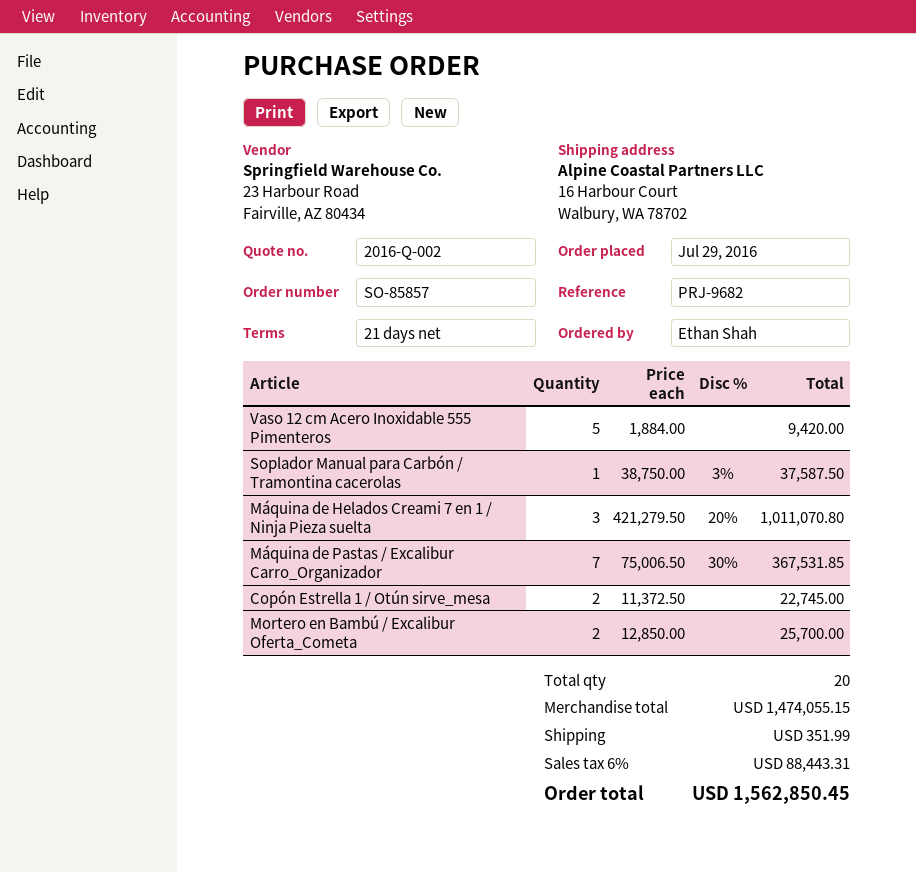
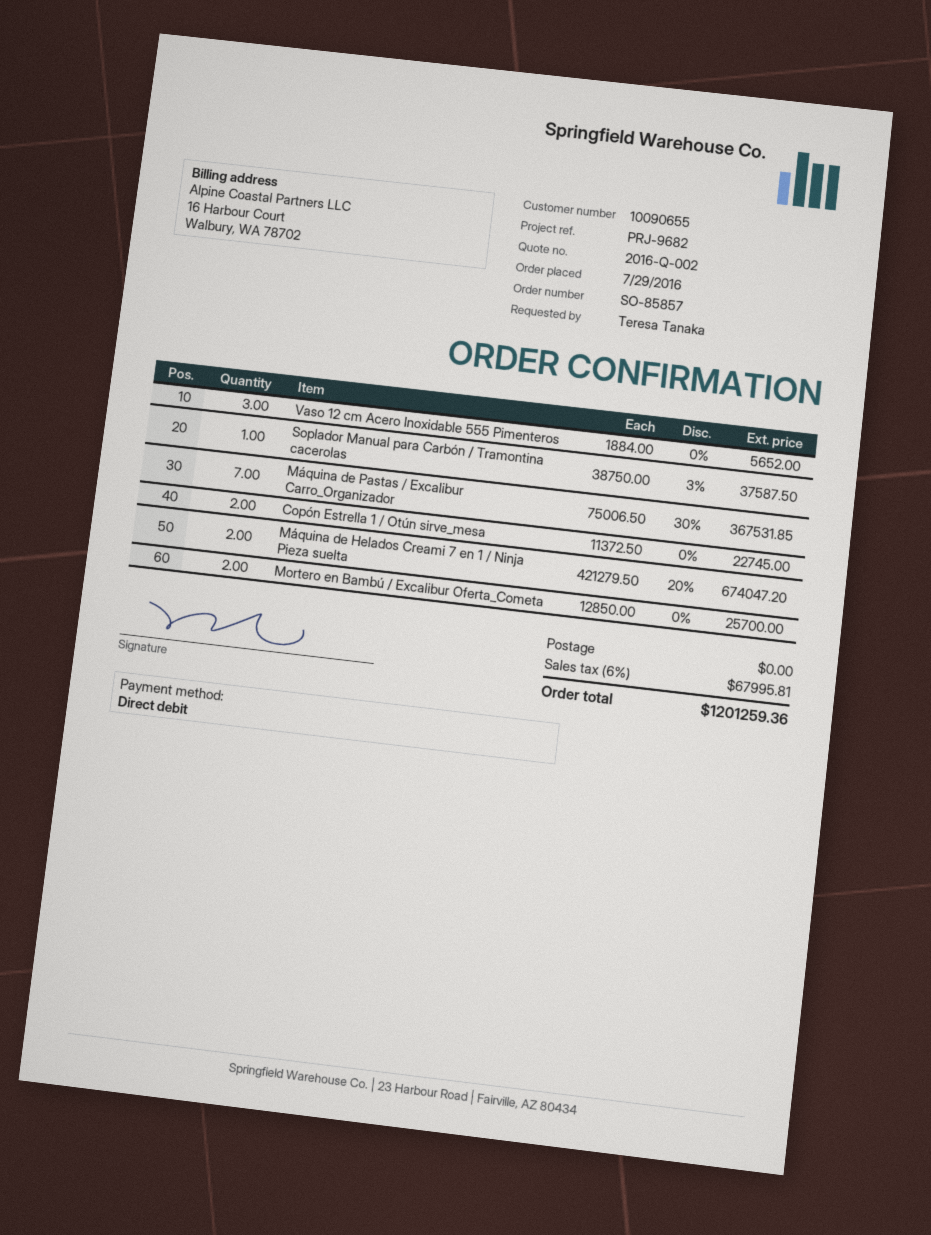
ordered by: Ethan Shah -> Teresa Tanaka
Vaso 12 cm Acero Inoxidable 555 Pimenteros: 5 x 1884.00 = 9420.00 -> 3 x 1884.00 = 5652.00
Máquina de Helados Creami 7 en 1 / Ninja Pieza suelta: 3 x 421279.50 - 20% = 1011070.80 -> 2 x 421279.50 - 20% = 674047.20
shipping: 351.99 -> 0.00
tax: 6% = 88443.31 -> 6% = 67995.81
total: 1562850.45 -> 1201259.36

